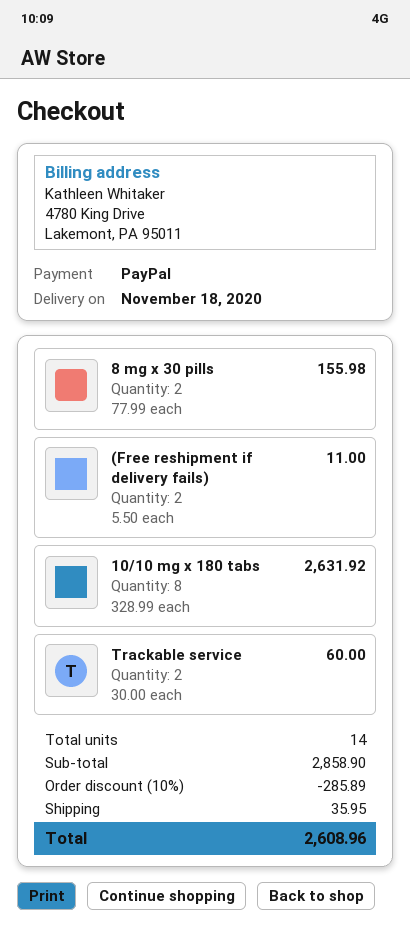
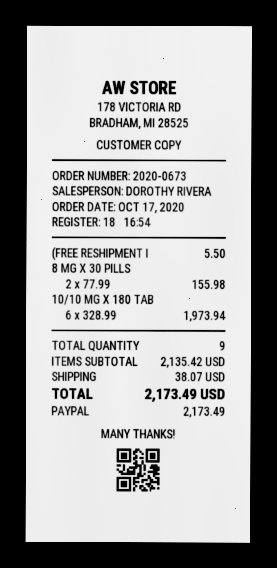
(Free reshipment if delivery fails): 2 x 5.50 = 11.00 -> 1 x 5.50 = 5.50
10/10 mg x 180 tabs: 8 x 328.99 = 2631.92 -> 6 x 328.99 = 1973.94
Trackable service: 2 x 30.00 = 60.00 -> none
total quantity: 14 -> 9
subtotal: 2858.90 -> 2135.42
discount: 10% = 285.89 -> none
shipping: 35.95 -> 38.07
total: 2608.96 -> 2173.49

